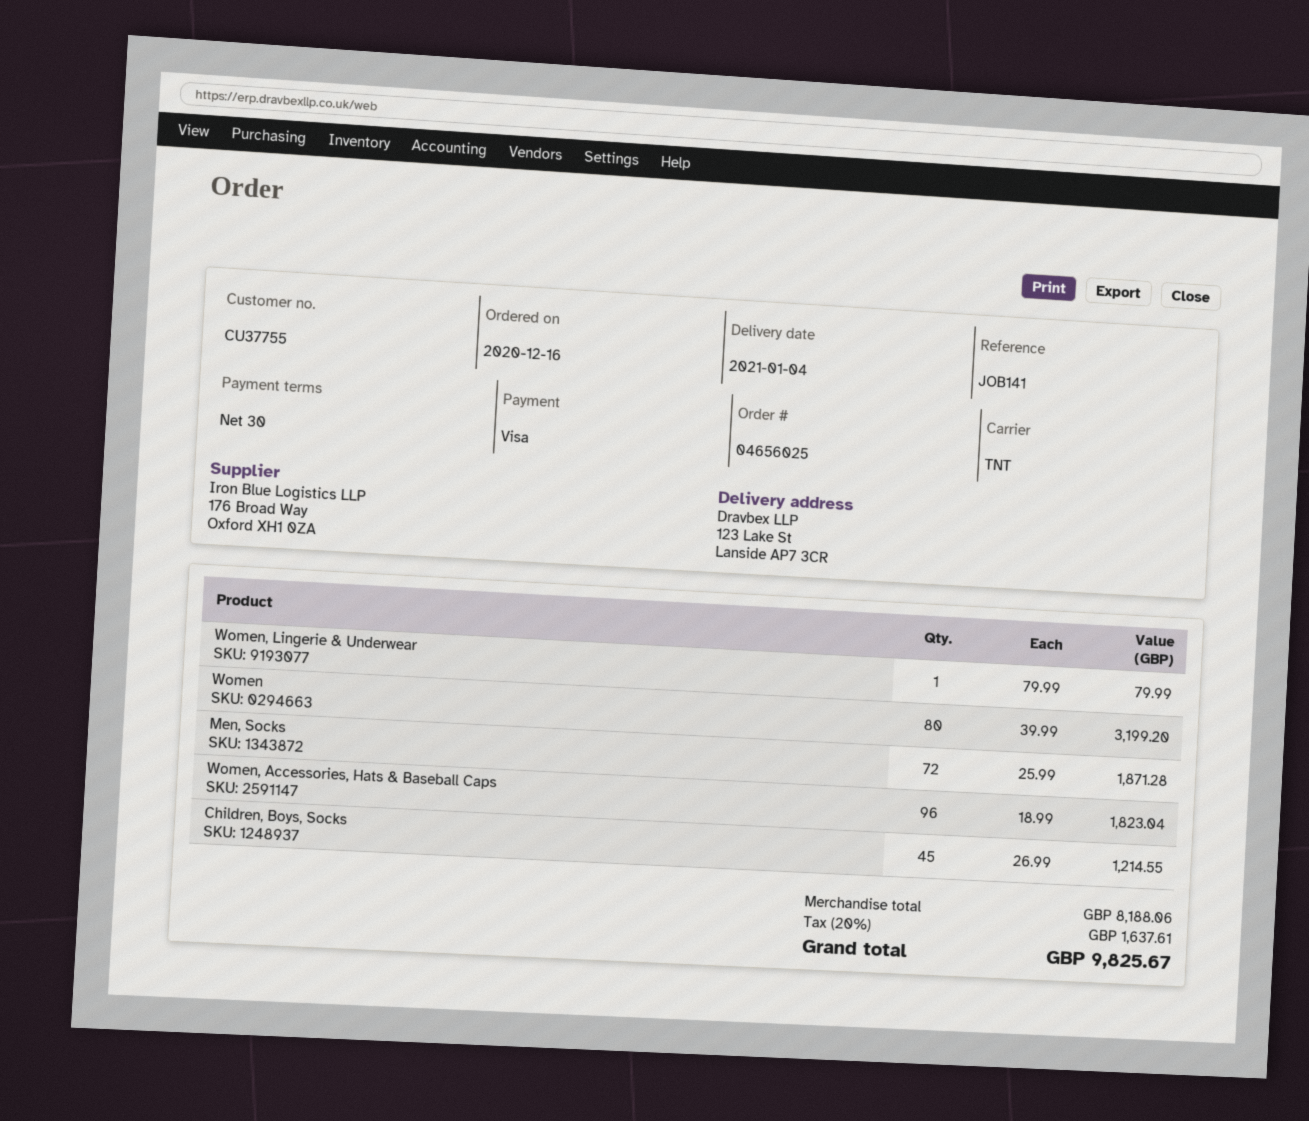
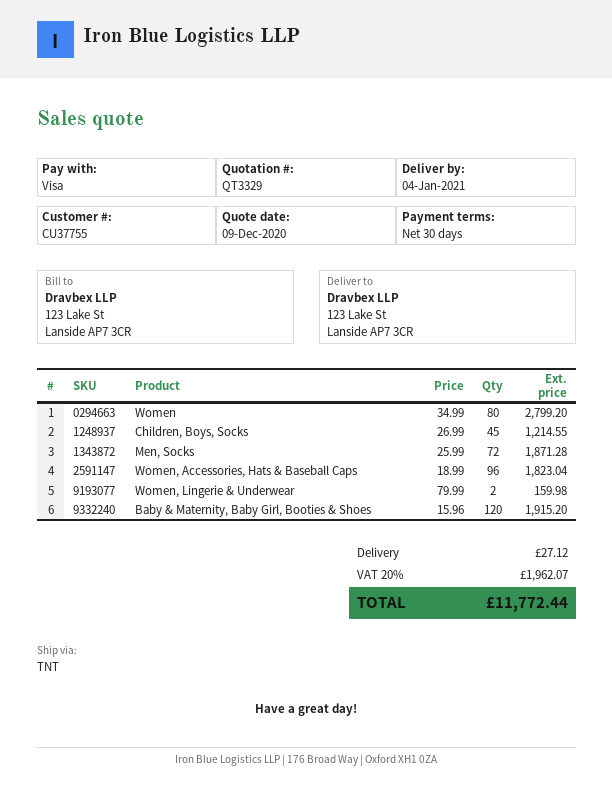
Women, Lingerie & Underwear: 1 x 79.99 = 79.99 -> 2 x 79.99 = 159.98
Women: 80 x 39.99 = 3199.20 -> 80 x 34.99 = 2799.20
Baby & Maternity, Baby Girl, Booties & Shoes: none -> 120 x 15.96 = 1915.20
shipping: none -> 27.12
tax: 20% = 1637.61 -> 20% = 1962.07
total: 9825.67 -> 11772.44

